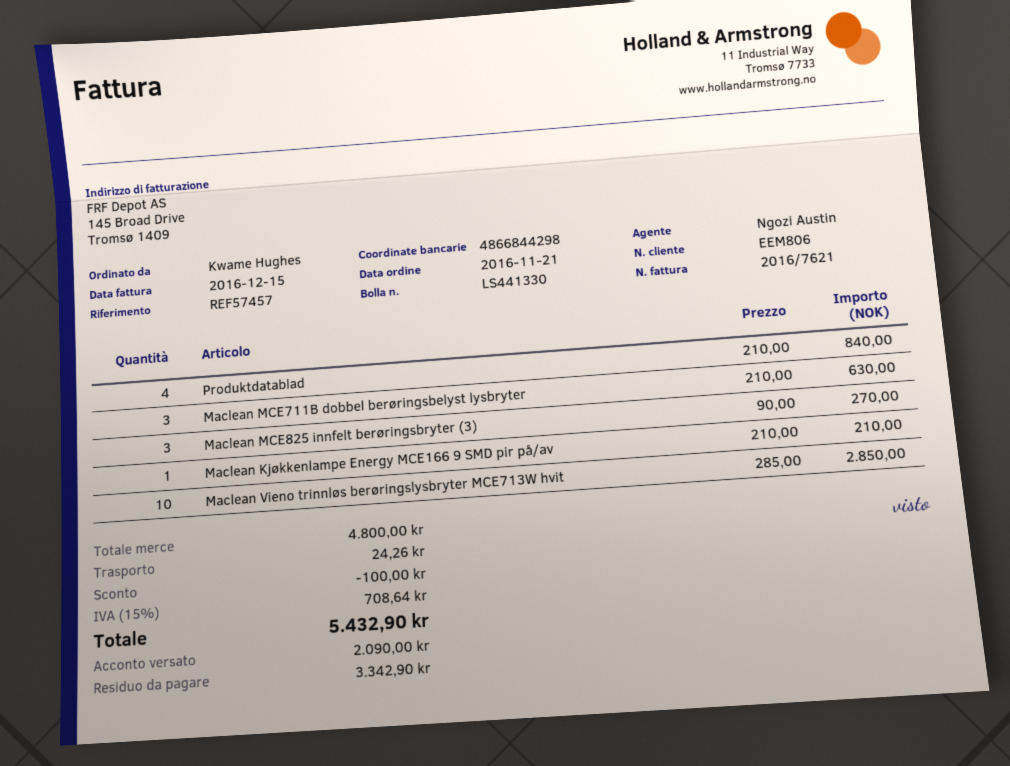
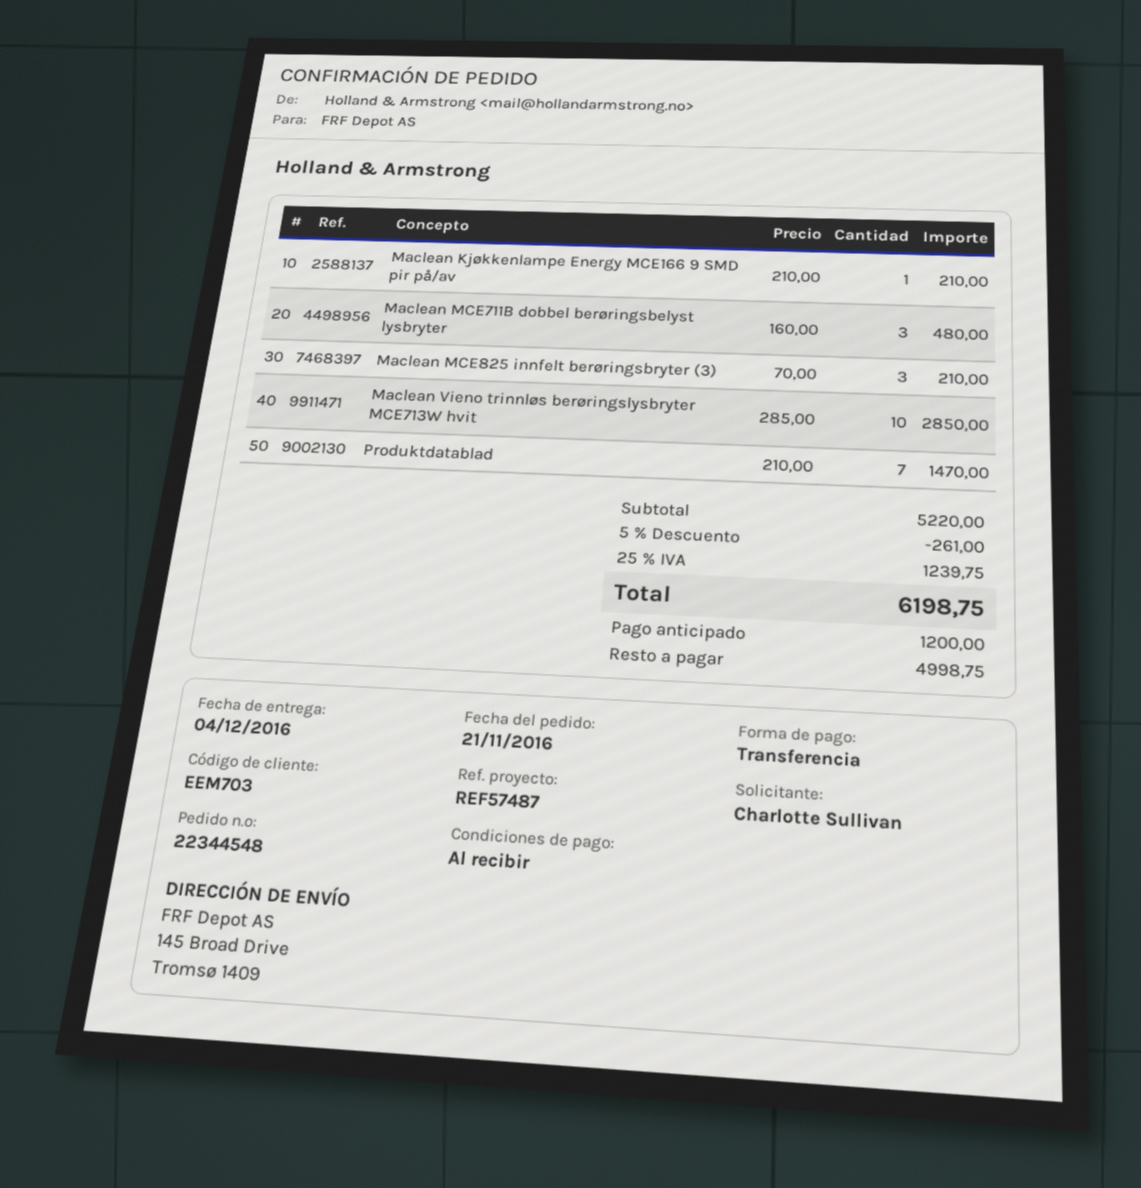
customer number: EEM806 -> EEM703
reference: REF57457 -> REF57487
ordered by: Kwame Hughes -> Charlotte Sullivan
Produktdatablad: 4 x 210.00 = 840.00 -> 7 x 210.00 = 1470.00
Maclean MCE711B dobbel berøringsbelyst lysbryter: 3 x 210.00 = 630.00 -> 3 x 160.00 = 480.00
Maclean MCE825 innfelt berøringsbryter (3): 3 x 90.00 = 270.00 -> 3 x 70.00 = 210.00
subtotal: 4800.00 -> 5220.00
discount: 100.00 -> 261.00
shipping: 24.26 -> none
tax: 15% = 708.64 -> 25% = 1239.75
total: 5432.90 -> 6198.75
deposit: 2090.00 -> 1200.00
balance: 3342.90 -> 4998.75

